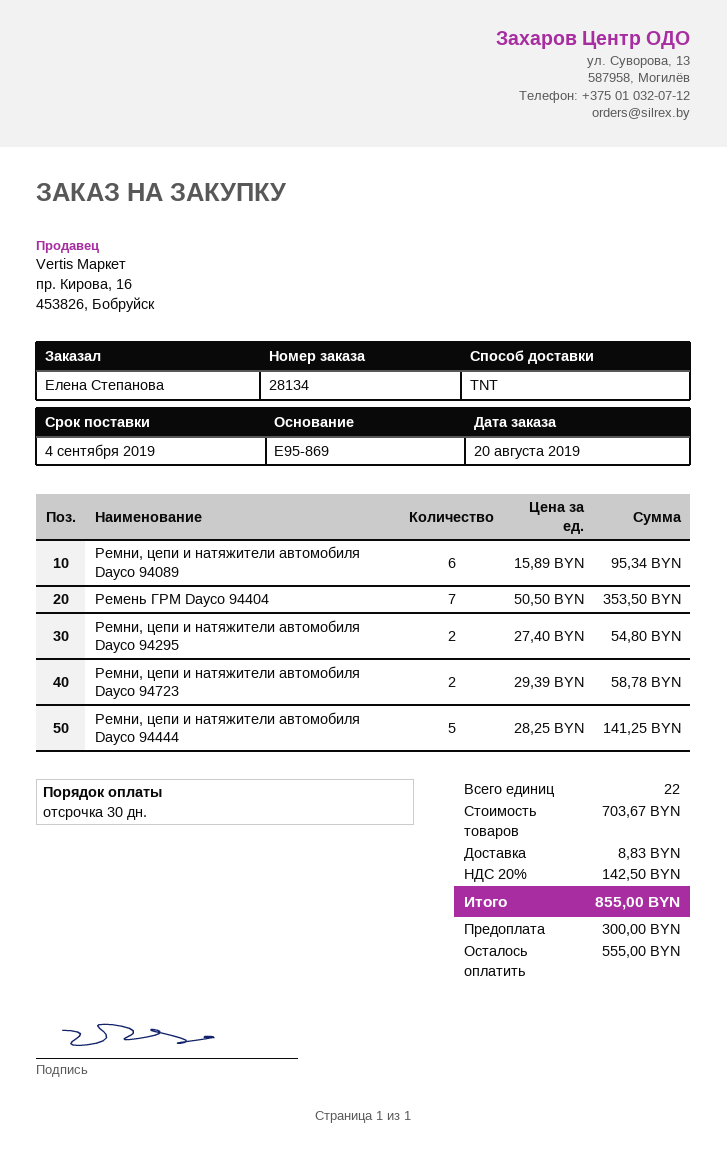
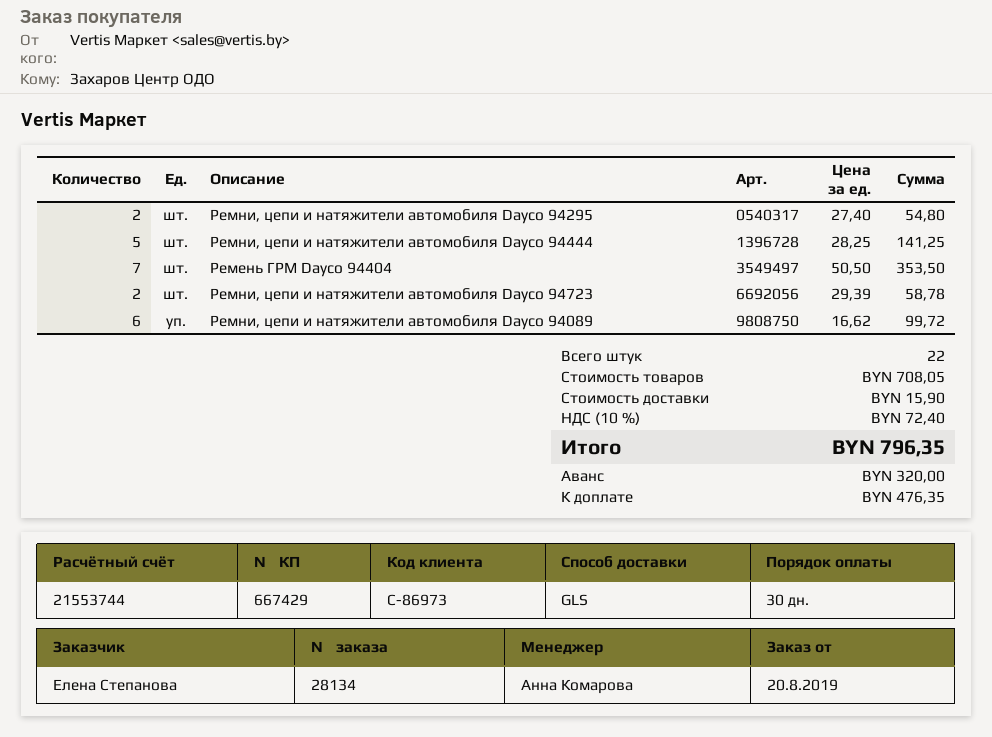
shipping method: TNT -> GLS
Ремни, цепи и натяжители автомобиля Dayco 94089: 6 x 15.89 = 95.34 -> 6 x 16.62 = 99.72
subtotal: 703.67 -> 708.05
shipping: 8.83 -> 15.90
tax: 20% = 142.50 -> 10% = 72.40
total: 855.00 -> 796.35
deposit: 300.00 -> 320.00
balance: 555.00 -> 476.35

